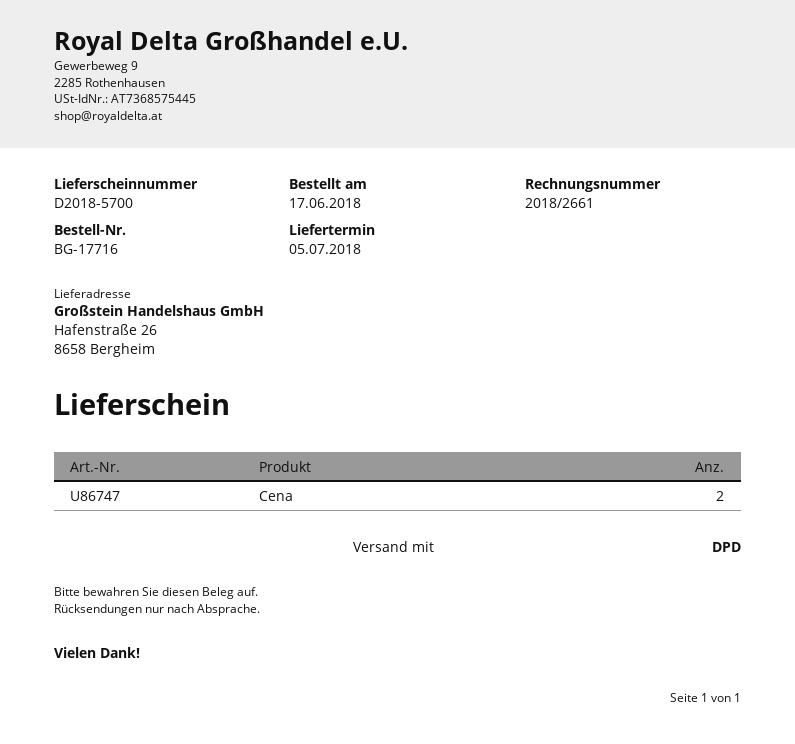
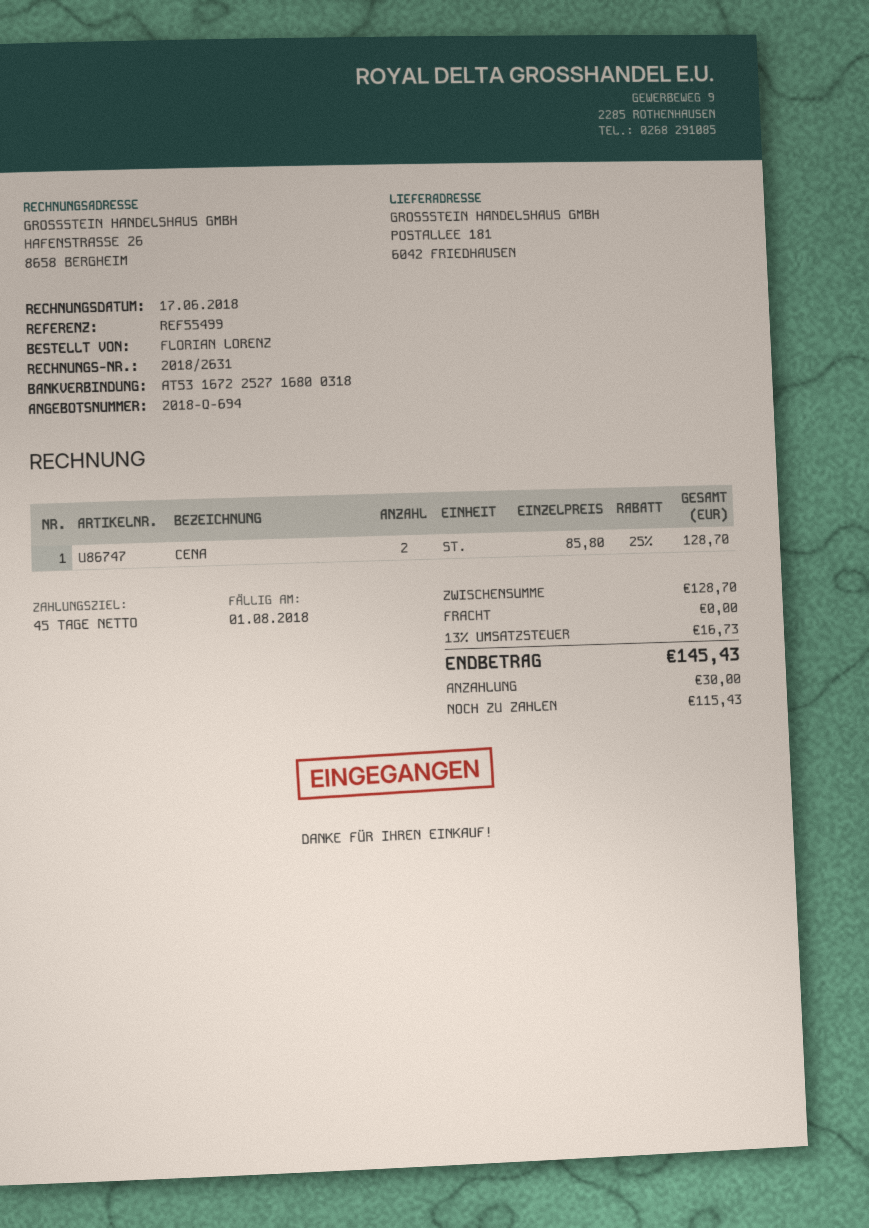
invoice number: 2018/2661 -> 2018/2631
ship to: Hafenstraße 26, 8658 Bergheim -> POSTALLEE 181, 6042 FRIEDHAUSEN

